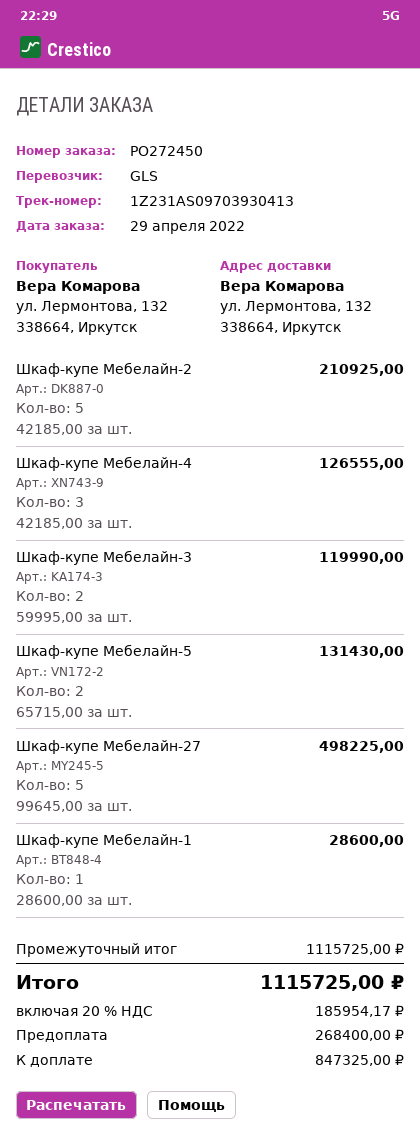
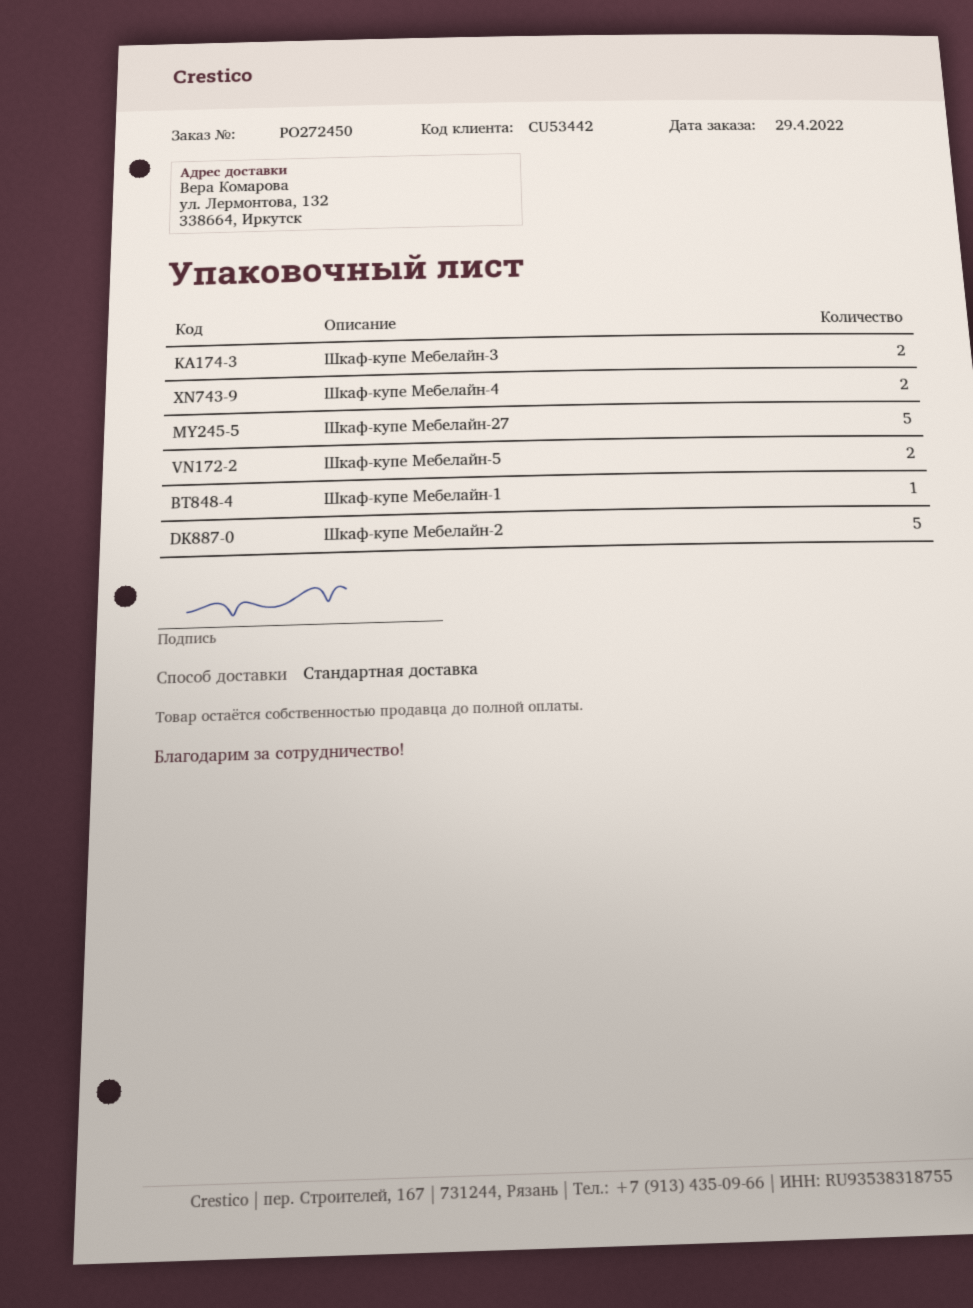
shipping method: GLS -> standard
Шкаф-купе Мебелайн-4: 3 -> 2

